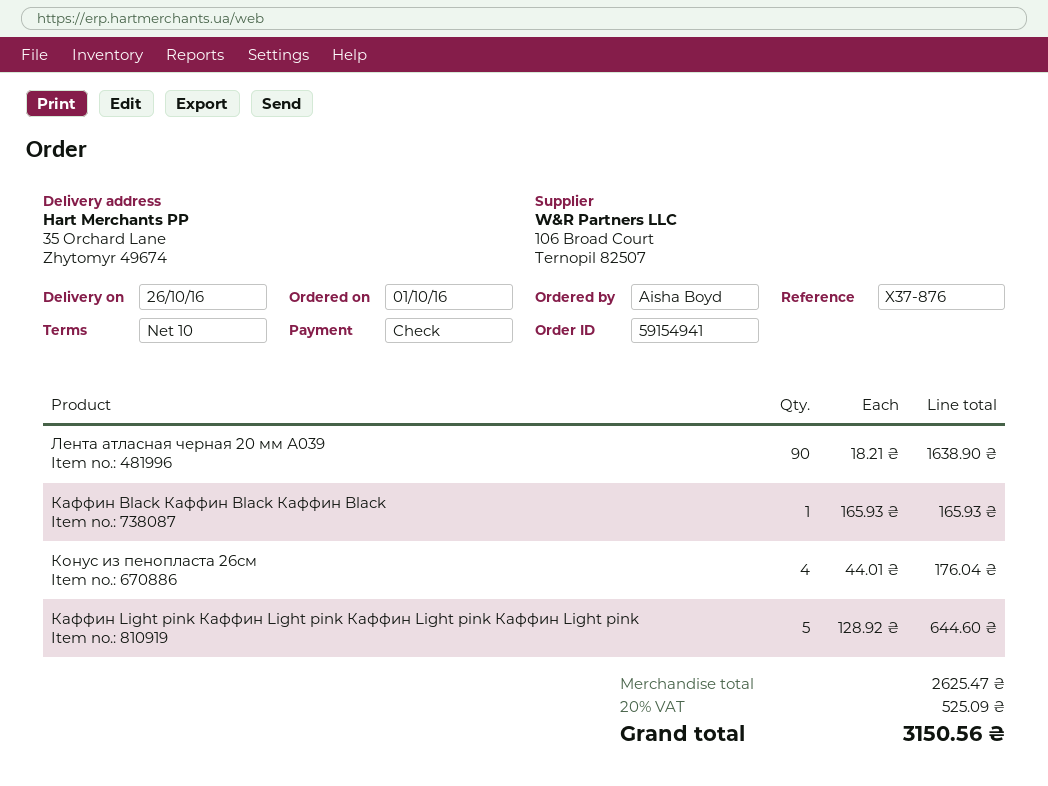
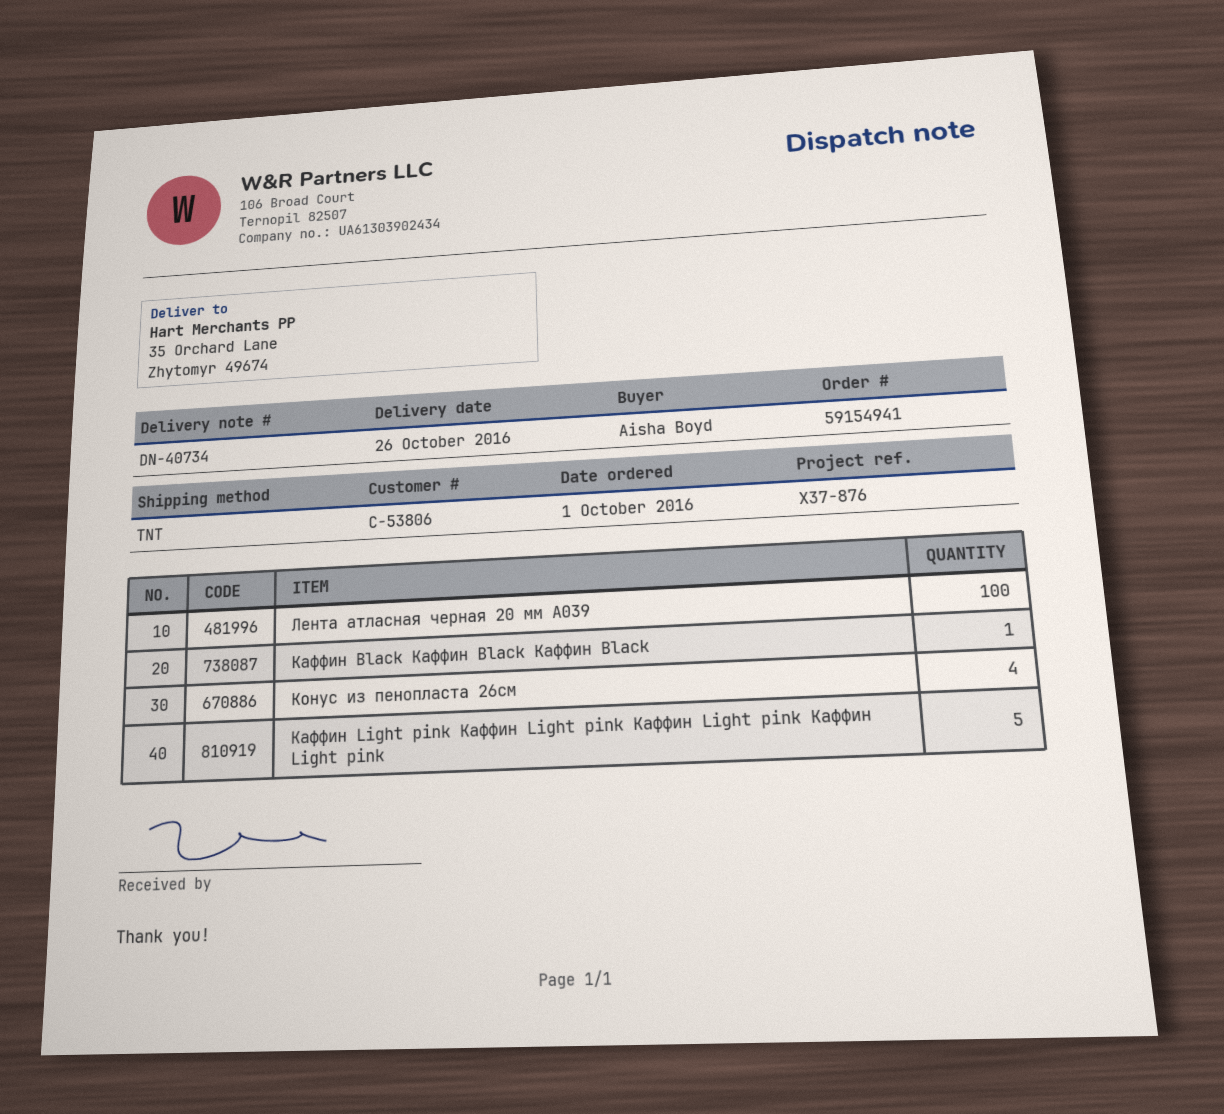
Лента атласная черная 20 мм А039: 90 -> 100

